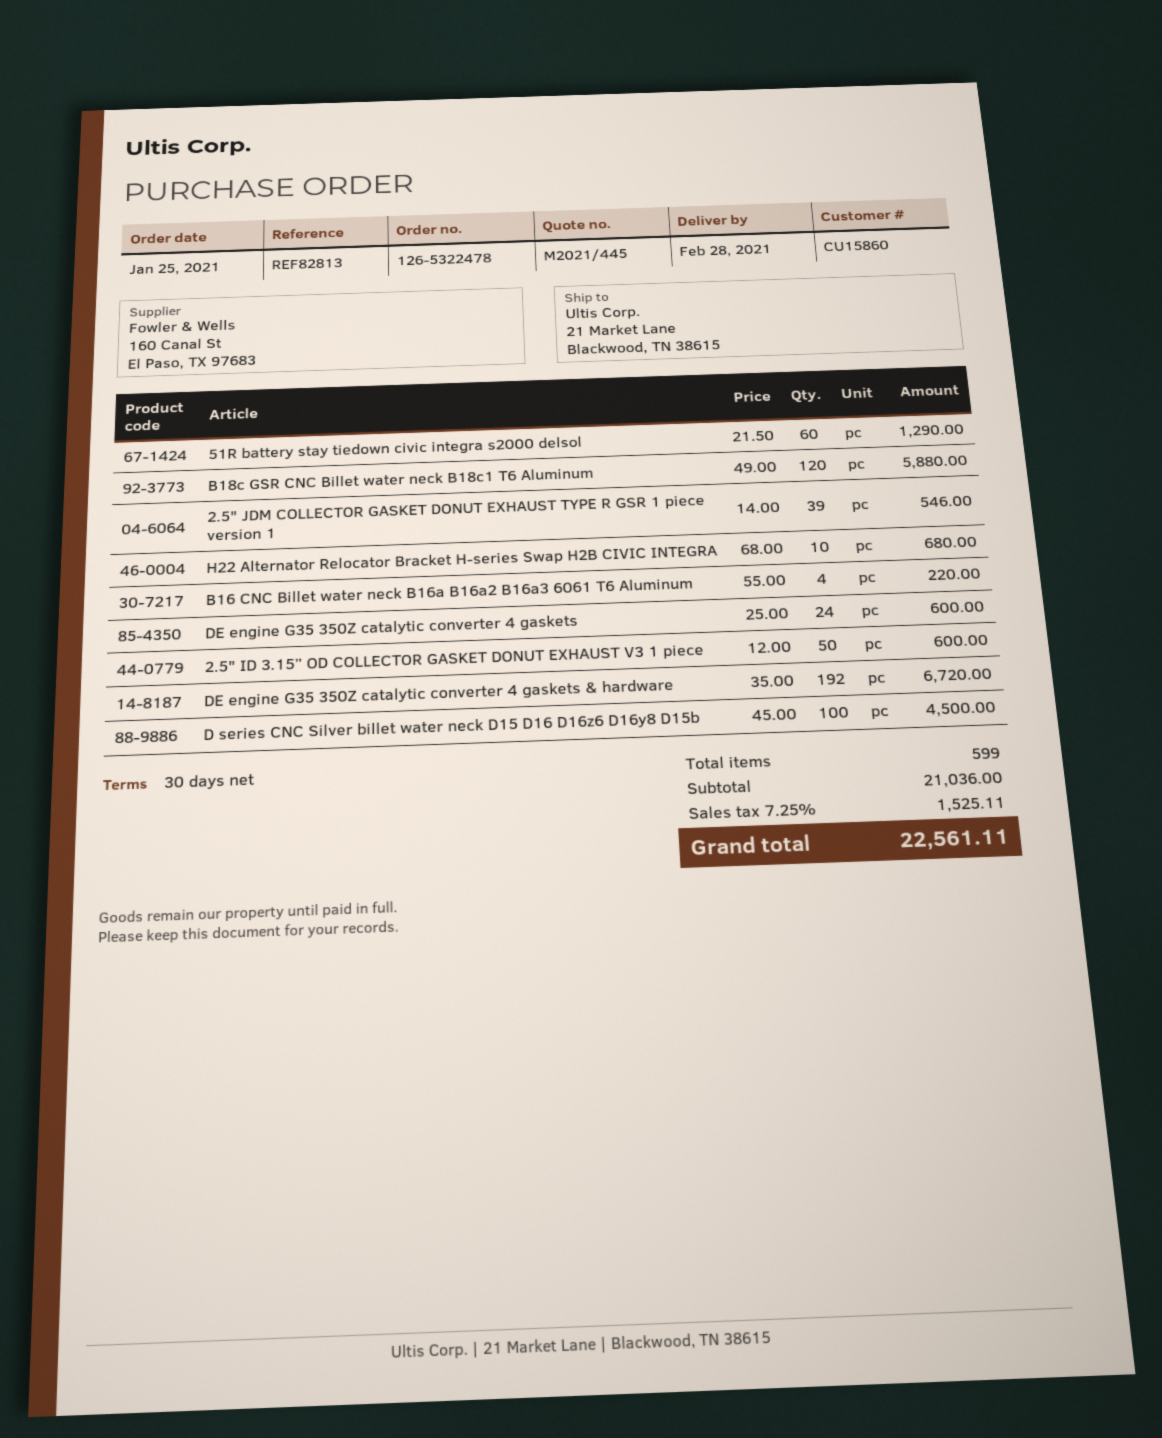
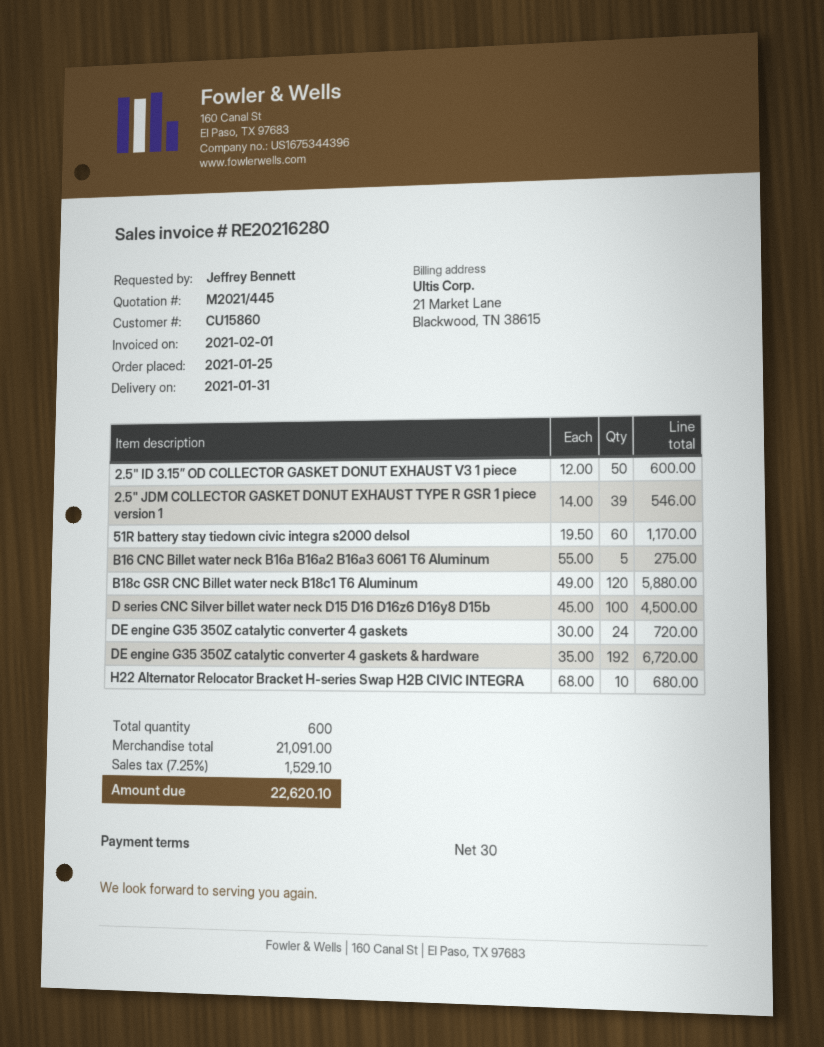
delivery date: 2021-02-28 -> 2021-01-31
51R battery stay tiedown civic integra s2000 delsol: 60 x 21.50 = 1290.00 -> 60 x 19.50 = 1170.00
B16 CNC Billet water neck B16a B16a2 B16a3 6061 T6 Aluminum: 4 x 55.00 = 220.00 -> 5 x 55.00 = 275.00
DE engine G35 350Z catalytic converter 4 gaskets: 24 x 25.00 = 600.00 -> 24 x 30.00 = 720.00
total quantity: 599 -> 600
subtotal: 21036.00 -> 21091.00
tax: 7.25% = 1525.11 -> 7.25% = 1529.10
total: 22561.11 -> 22620.10

